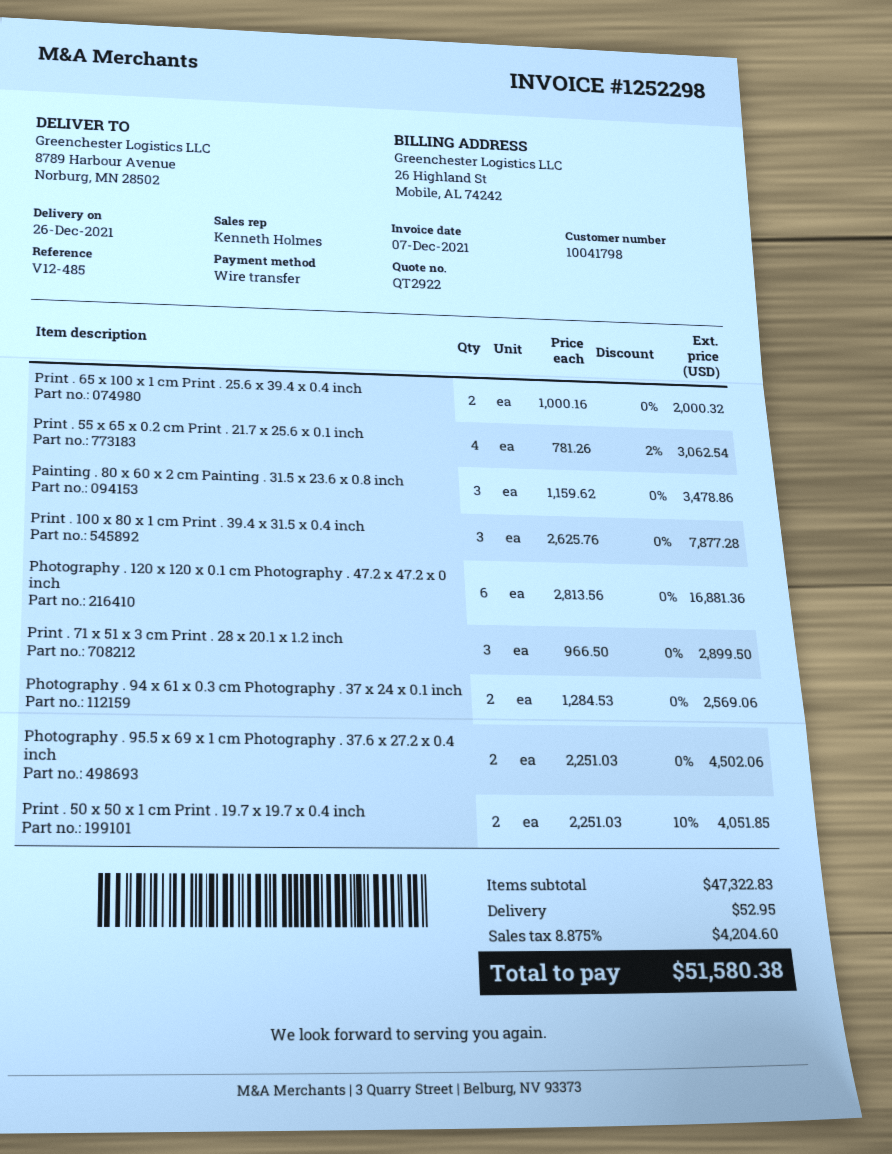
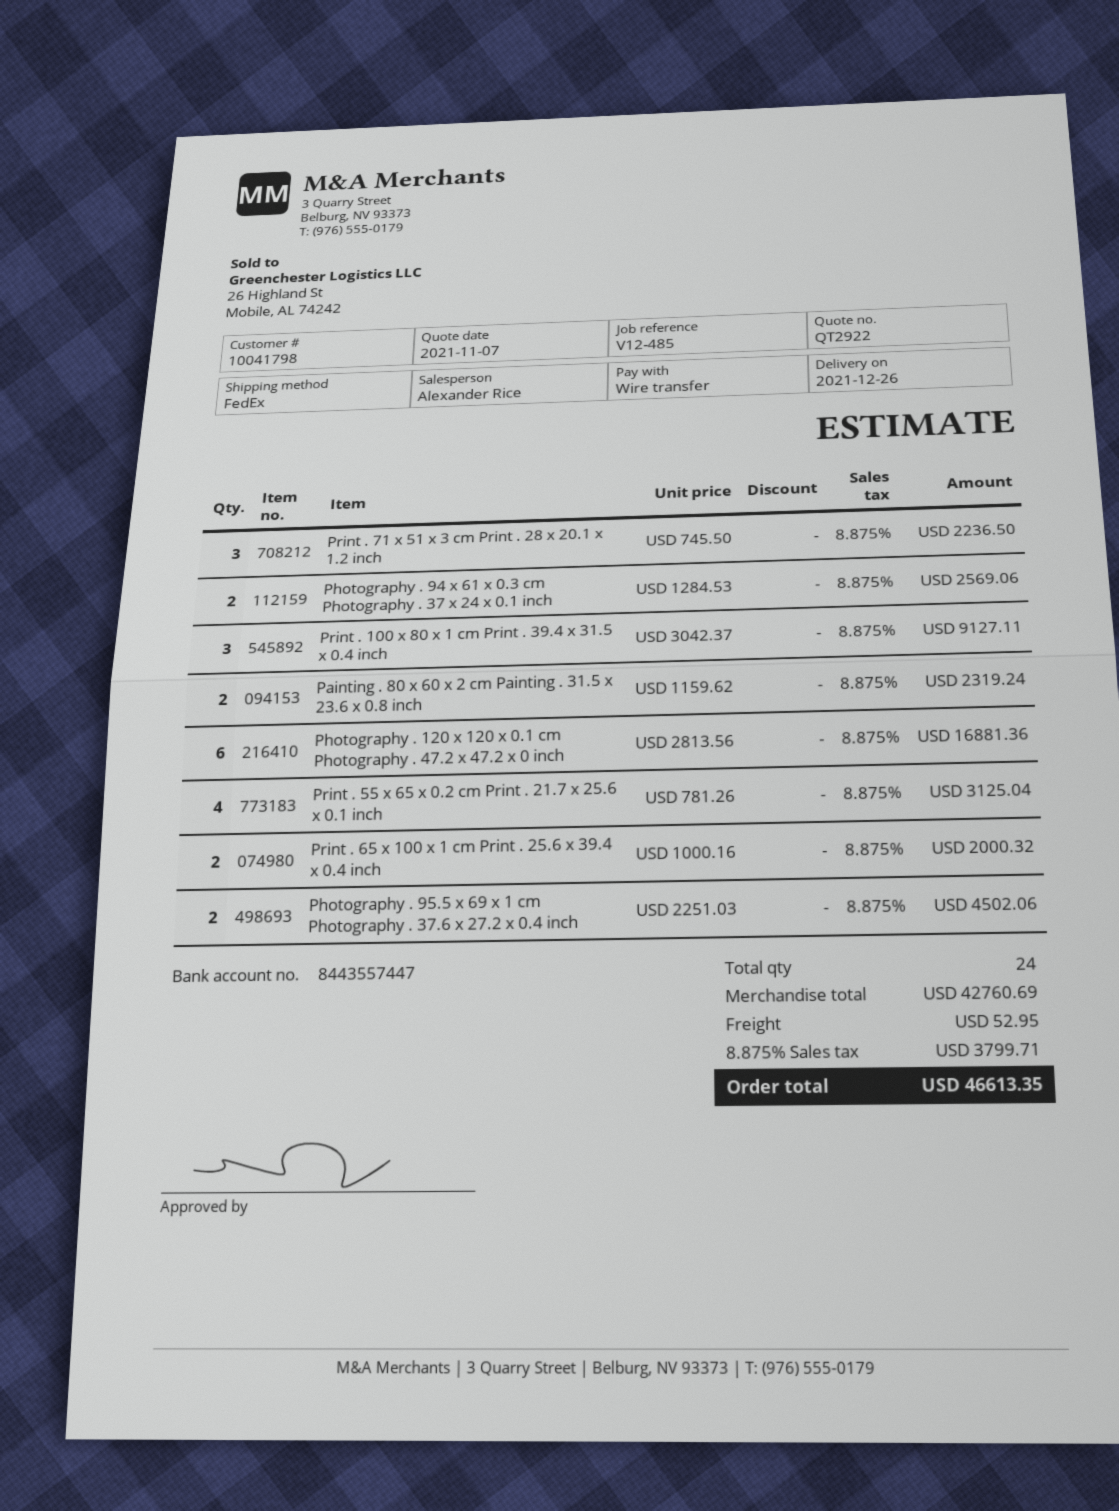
sales rep: Kenneth Holmes -> Alexander Rice
Print . 55 x 65 x 0.2 cm Print . 21.7 x 25.6 x 0.1 inch: 4 x 781.26 - 2% = 3062.54 -> 4 x 781.26 = 3125.04
Painting . 80 x 60 x 2 cm Painting . 31.5 x 23.6 x 0.8 inch: 3 x 1159.62 = 3478.86 -> 2 x 1159.62 = 2319.24
Print . 100 x 80 x 1 cm Print . 39.4 x 31.5 x 0.4 inch: 3 x 2625.76 = 7877.28 -> 3 x 3042.37 = 9127.11
Print . 71 x 51 x 3 cm Print . 28 x 20.1 x 1.2 inch: 3 x 966.50 = 2899.50 -> 3 x 745.50 = 2236.50
Print . 50 x 50 x 1 cm Print . 19.7 x 19.7 x 0.4 inch: 2 x 2251.03 - 10% = 4051.85 -> none
subtotal: 47322.83 -> 42760.69
tax: 8.875% = 4204.60 -> 8.875% = 3799.71
total: 51580.38 -> 46613.35

